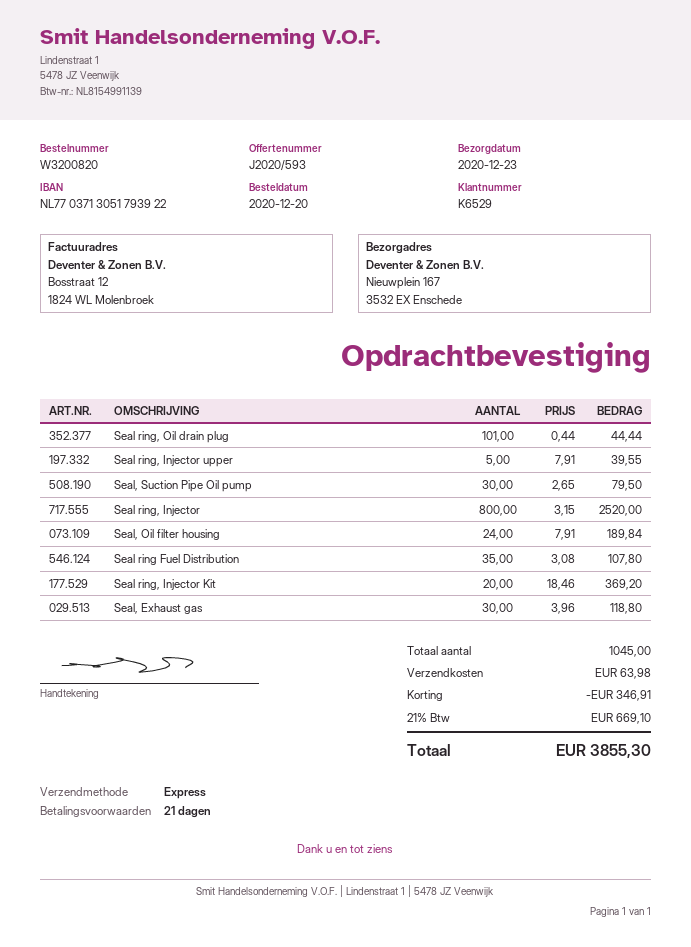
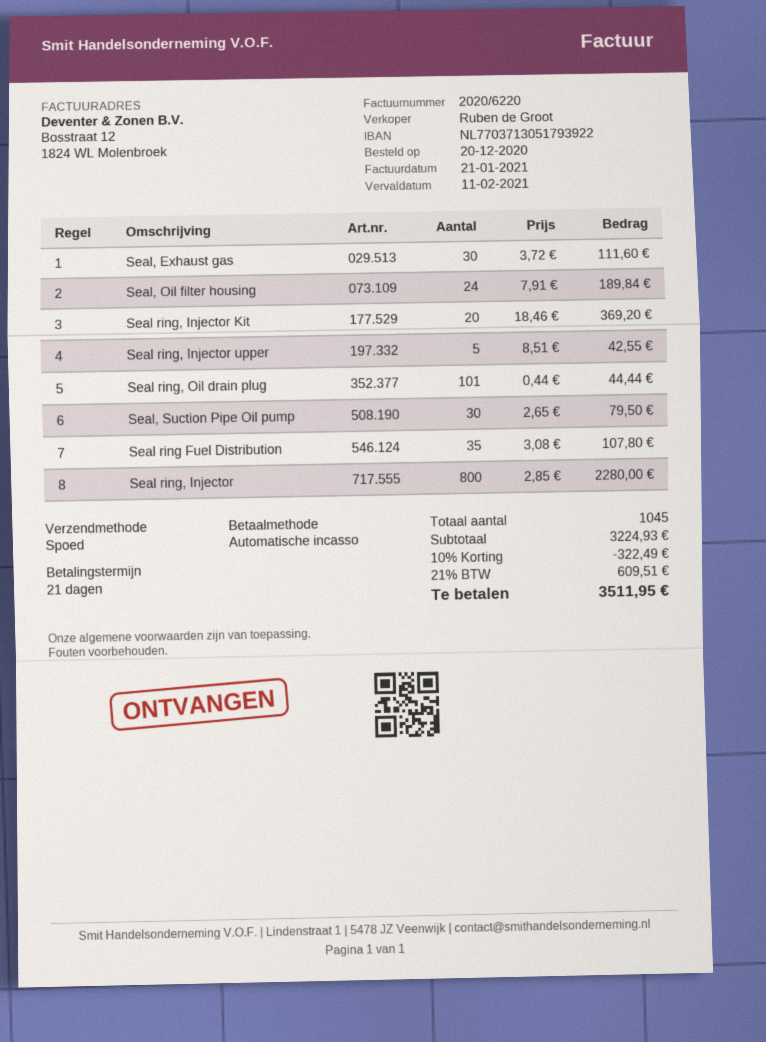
Seal ring, Injector upper: 5 x 7.91 = 39.55 -> 5 x 8.51 = 42.55
Seal ring, Injector: 800 x 3.15 = 2520.00 -> 800 x 2.85 = 2280.00
Seal, Exhaust gas: 30 x 3.96 = 118.80 -> 30 x 3.72 = 111.60
discount: 346.91 -> 322.49
shipping: 63.98 -> none
tax: 21% = 669.10 -> 21% = 609.51
total: 3855.30 -> 3511.95

